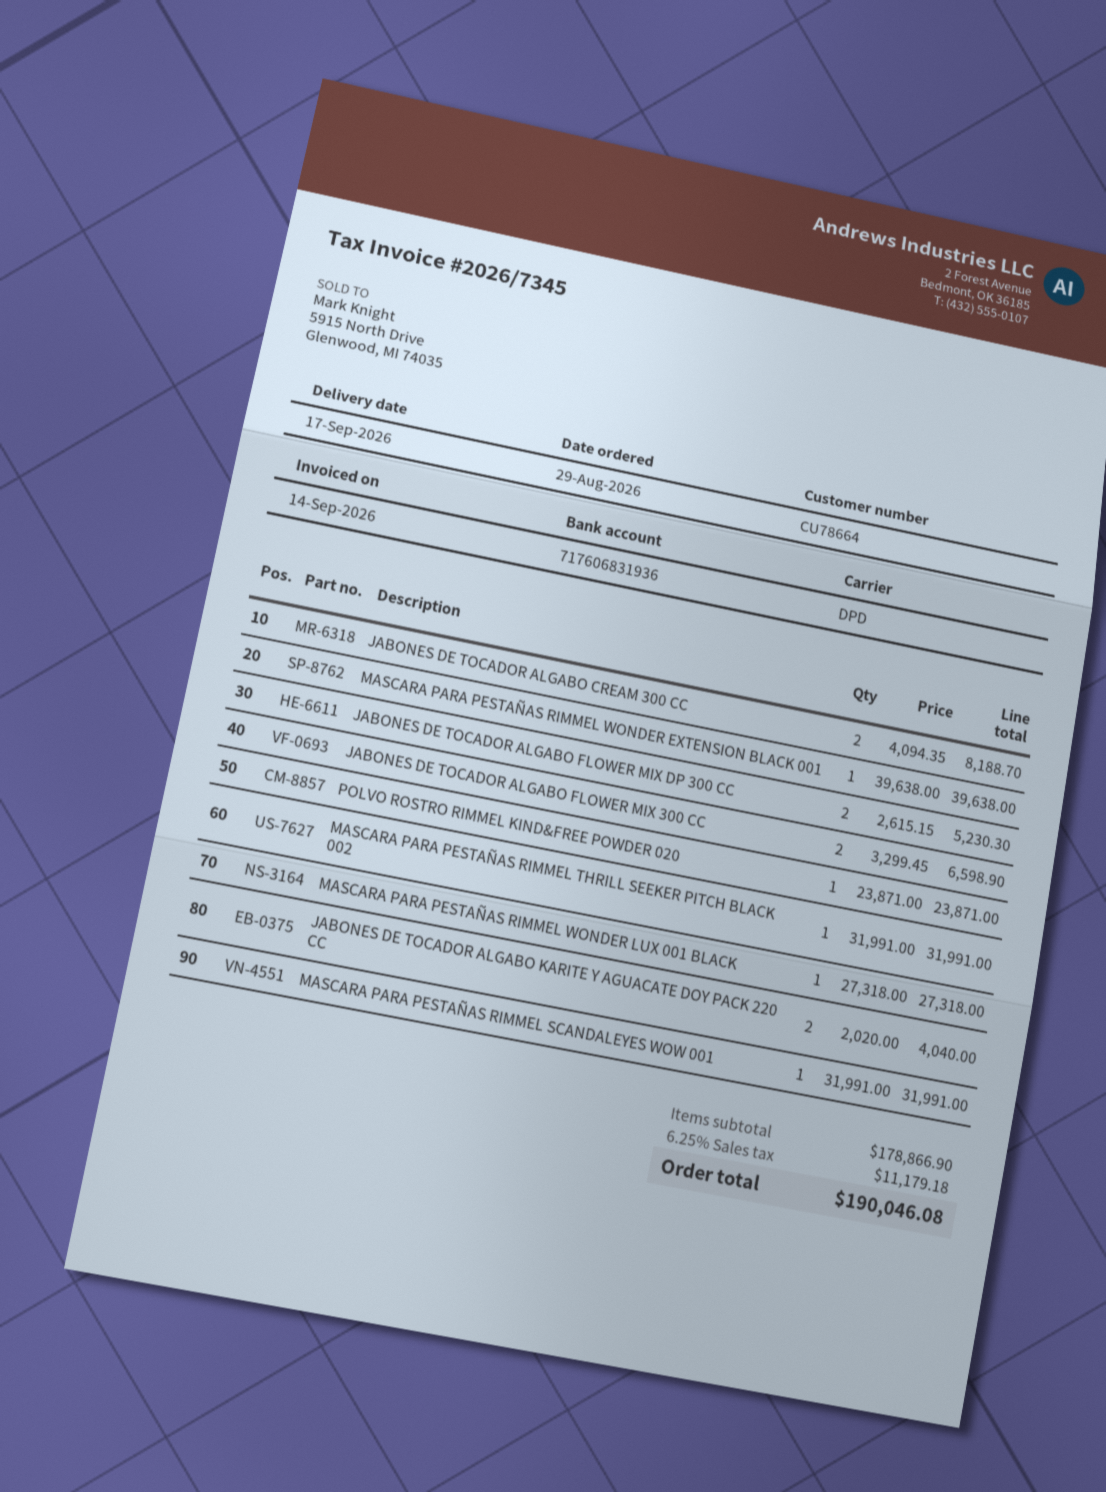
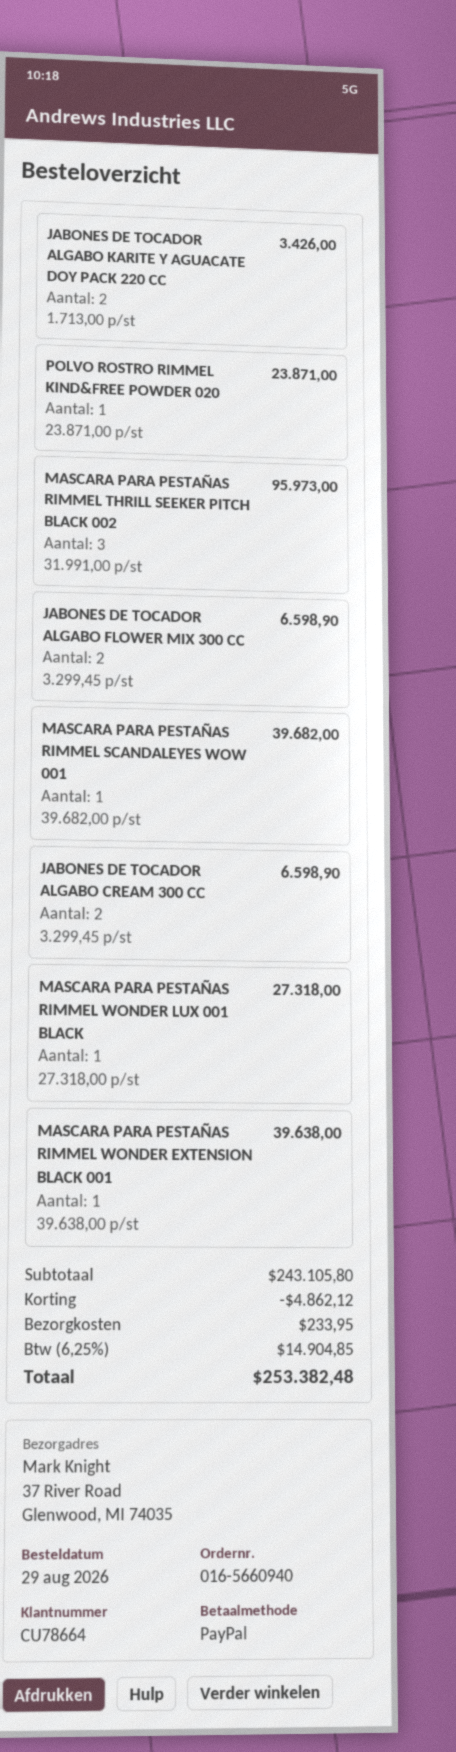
JABONES DE TOCADOR ALGABO CREAM 300 CC: 2 x 4094.35 = 8188.70 -> 2 x 3299.45 = 6598.90
JABONES DE TOCADOR ALGABO FLOWER MIX DP 300 CC: 2 x 2615.15 = 5230.30 -> none
MASCARA PARA PESTAÑAS RIMMEL THRILL SEEKER PITCH BLACK 002: 1 x 31991.00 = 31991.00 -> 3 x 31991.00 = 95973.00
JABONES DE TOCADOR ALGABO KARITE Y AGUACATE DOY PACK 220 CC: 2 x 2020.00 = 4040.00 -> 2 x 1713.00 = 3426.00
MASCARA PARA PESTAÑAS RIMMEL SCANDALEYES WOW 001: 1 x 31991.00 = 31991.00 -> 1 x 39682.00 = 39682.00
subtotal: 178866.90 -> 243105.80
discount: none -> 4862.12
shipping: none -> 233.95
tax: 6.25% = 11179.18 -> 6.25% = 14904.85
total: 190046.08 -> 253382.48

